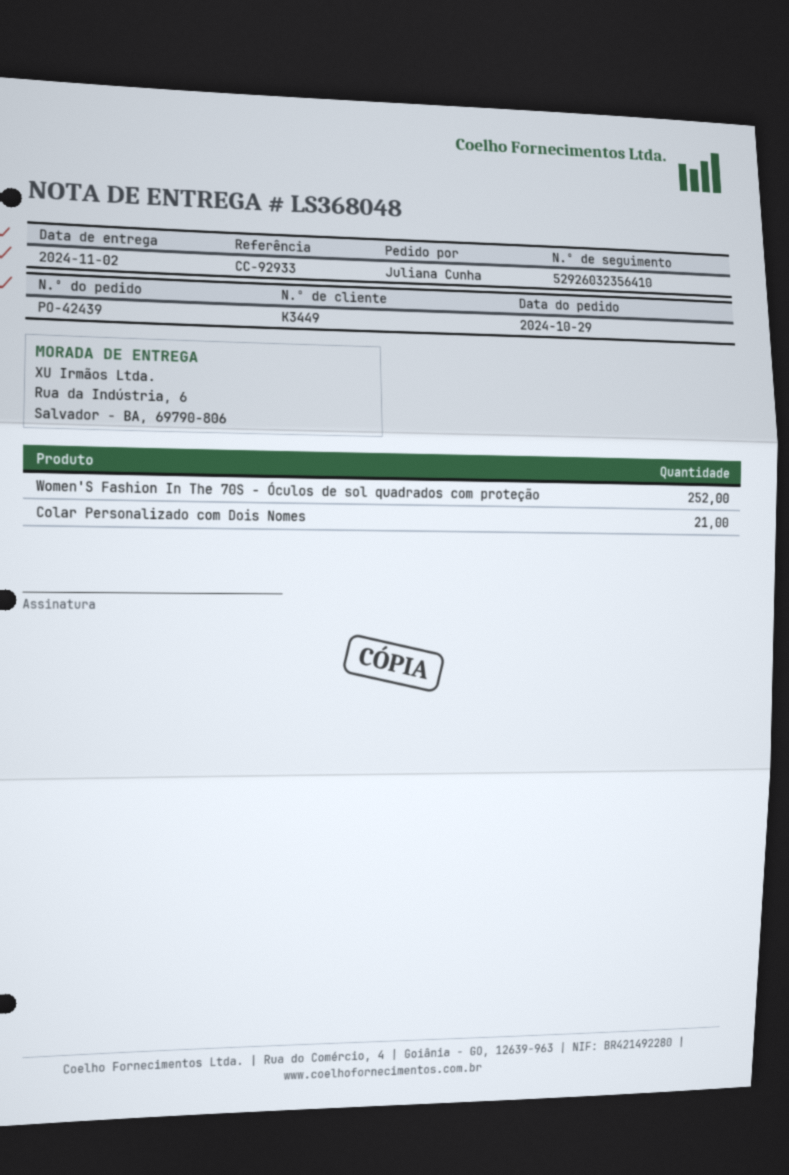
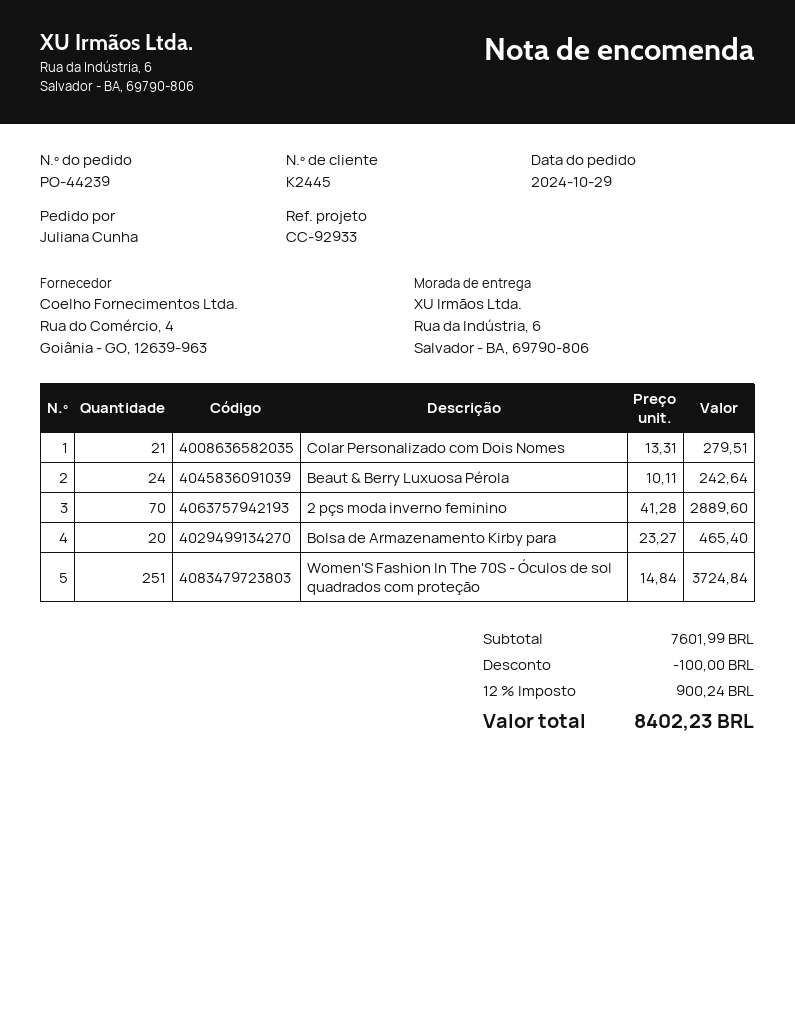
order number: PO-42439 -> PO-44239
customer number: K3449 -> K2445
Women'S Fashion In The 70S - Óculos de sol quadrados com proteção: 252 -> 251
Beaut & Berry Luxuosa Pérola: none -> 24
2 pçs moda inverno feminino: none -> 70
Bolsa de Armazenamento Kirby para: none -> 20

